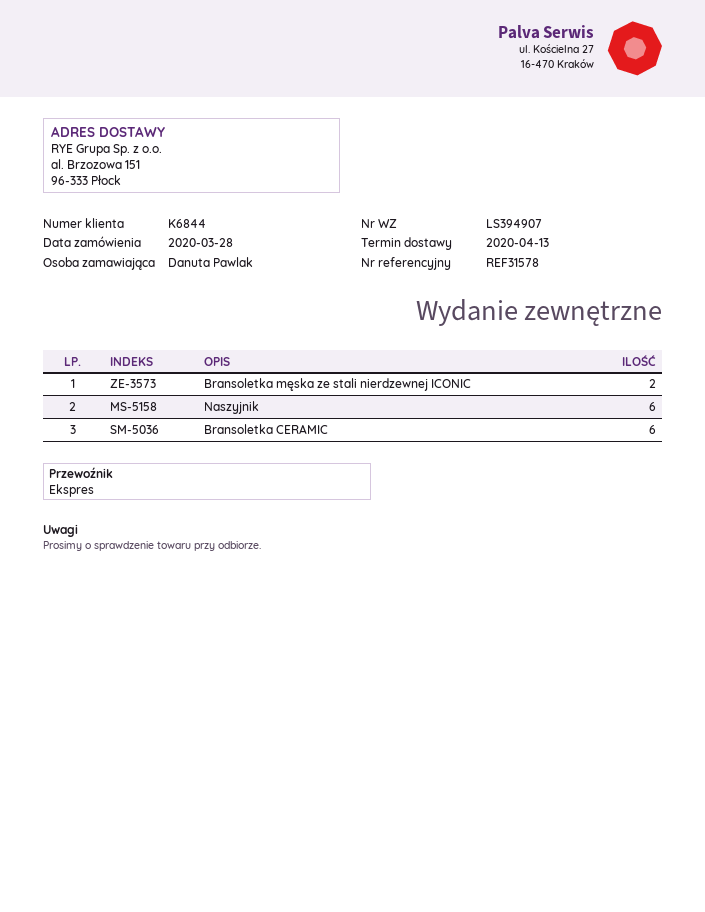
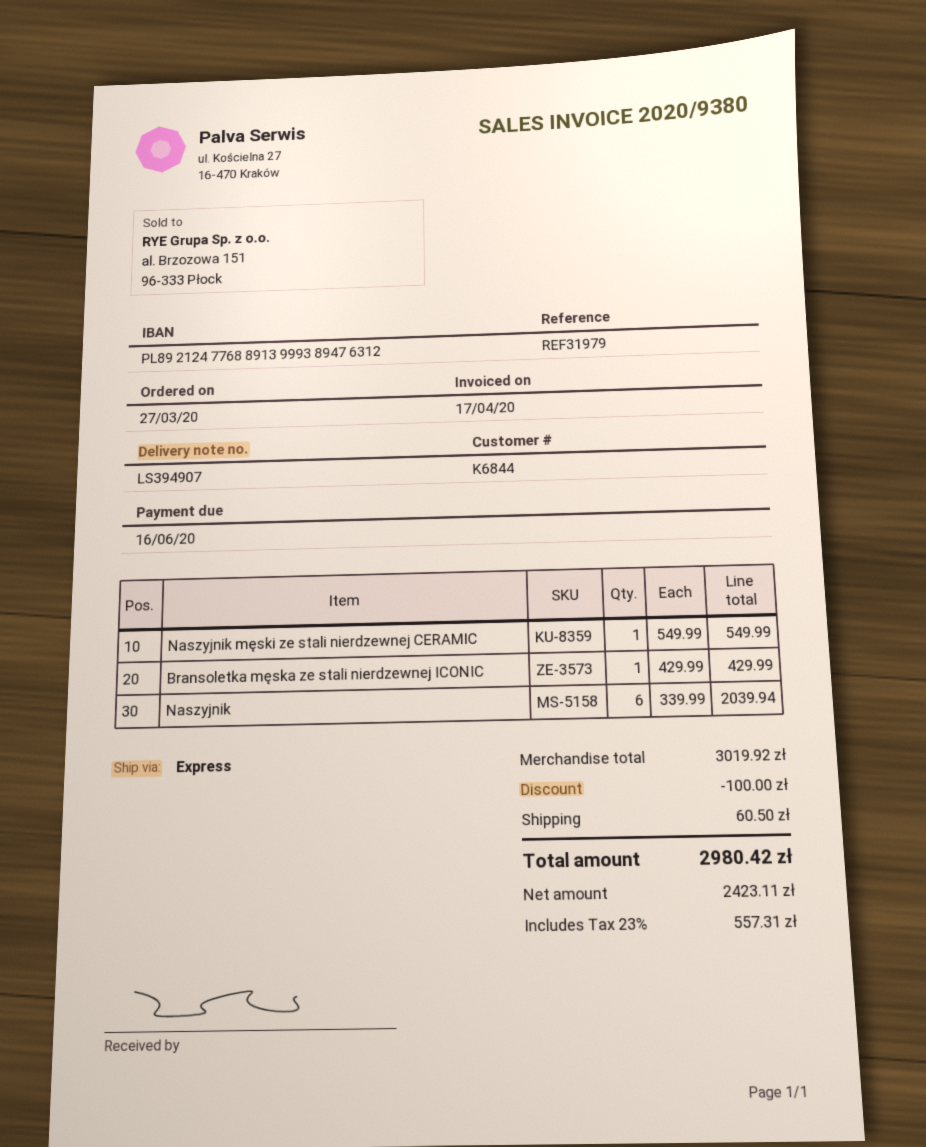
order date: 2020-03-28 -> 2020-03-27
reference: REF31578 -> REF31979
Bransoletka męska ze stali nierdzewnej ICONIC: 2 -> 1
Bransoletka CERAMIC: 6 -> none
Naszyjnik męski ze stali nierdzewnej CERAMIC: none -> 1

